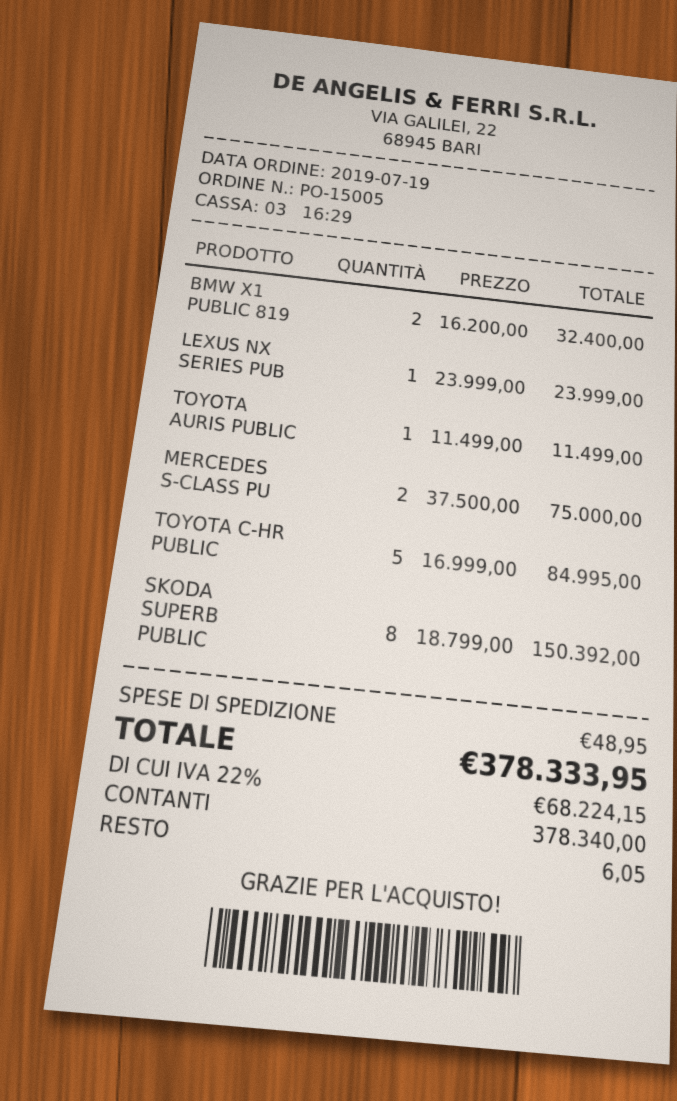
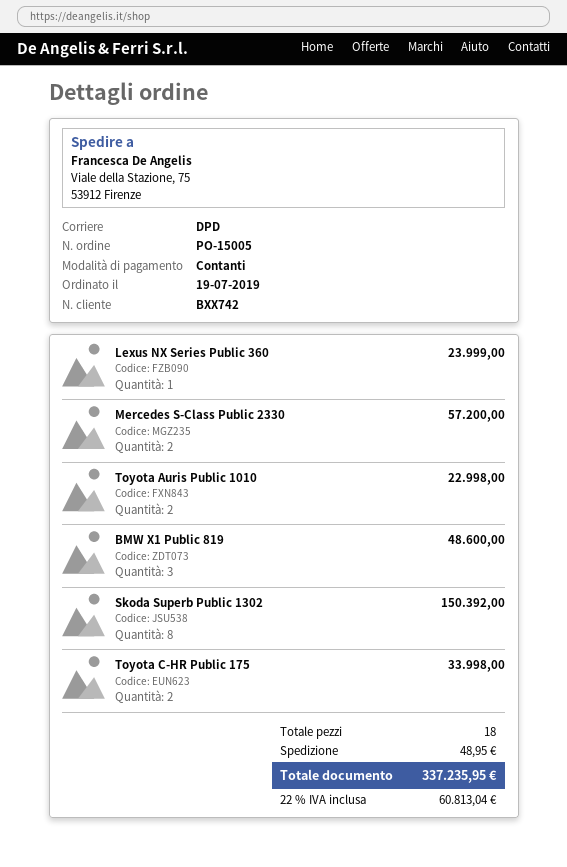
BMW X1 PUBLIC 819: 2 for 32400.00 -> 3 for 48600.00
TOYOTA AURIS PUBLIC: 1 for 11499.00 -> 2 for 22998.00
MERCEDES S-CLASS PU: 2 for 75000.00 -> 2 for 57200.00
TOYOTA C-HR PUBLIC: 5 for 84995.00 -> 2 for 33998.00
tax: 22% = 68224.15 -> 22% = 60813.04
total: 378333.95 -> 337235.95

